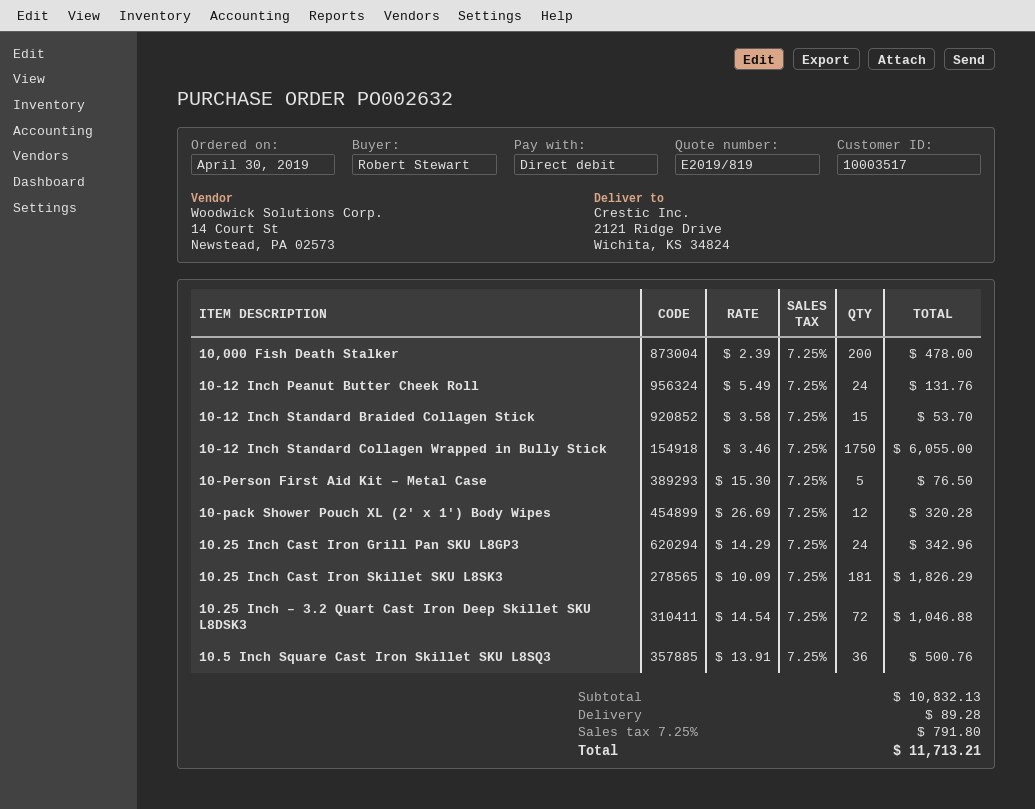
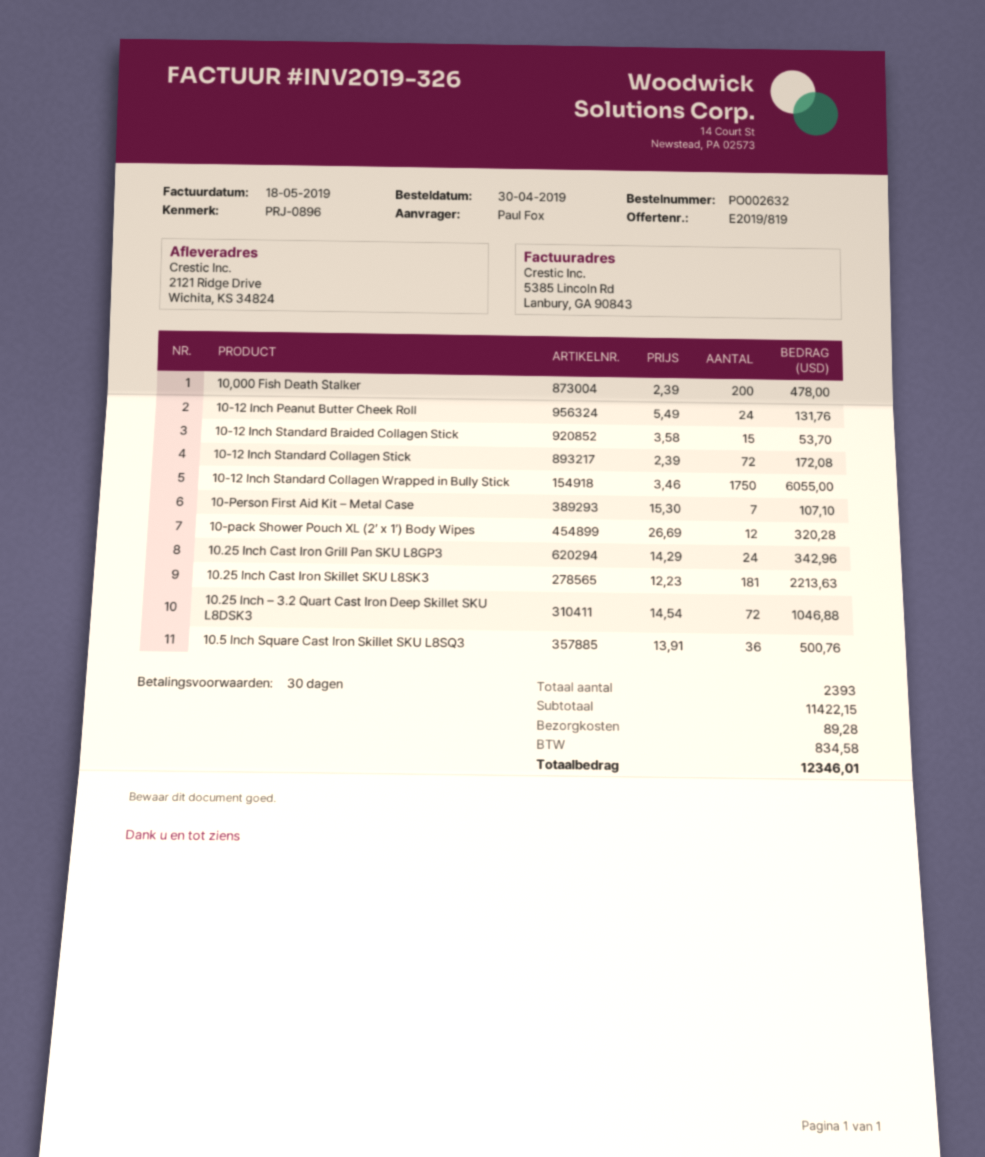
ordered by: Robert Stewart -> Paul Fox
10-Person First Aid Kit – Metal Case: 5 x 15.30 = 76.50 -> 7 x 15.30 = 107.10
10.25 Inch Cast Iron Skillet SKU L8SK3: 181 x 10.09 = 1826.29 -> 181 x 12.23 = 2213.63
10-12 Inch Standard Collagen Stick: none -> 72 x 2.39 = 172.08
subtotal: 10832.13 -> 11422.15
tax: 791.80 -> 834.58
total: 11713.21 -> 12346.01

